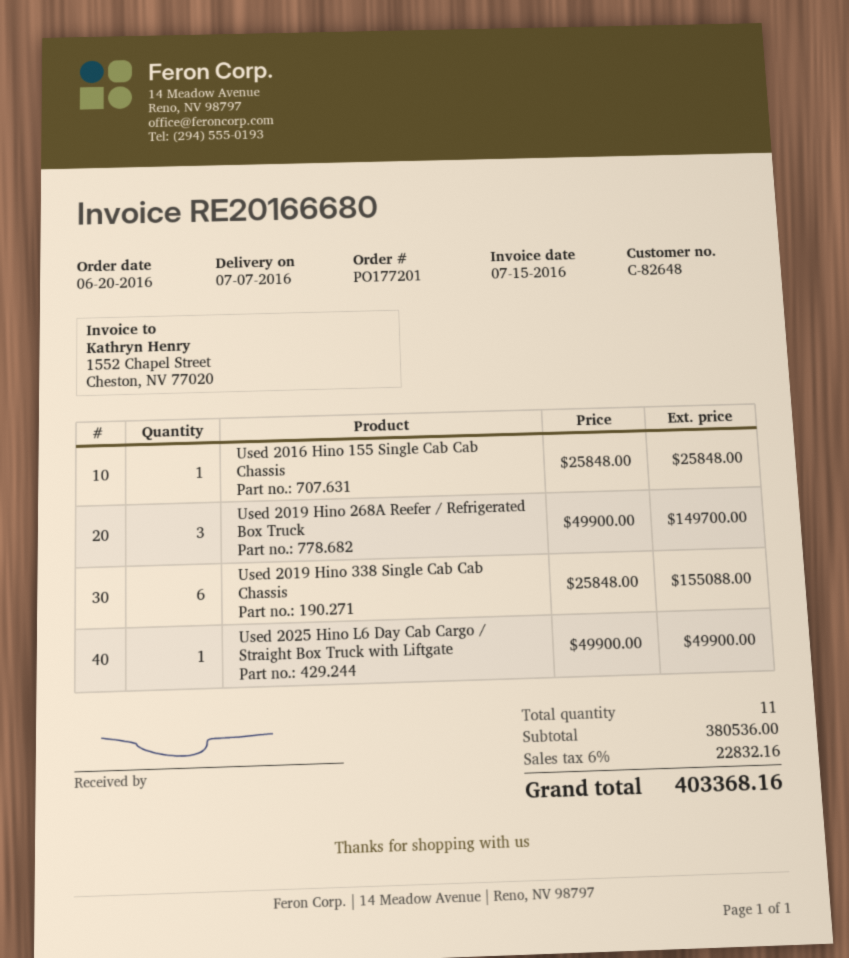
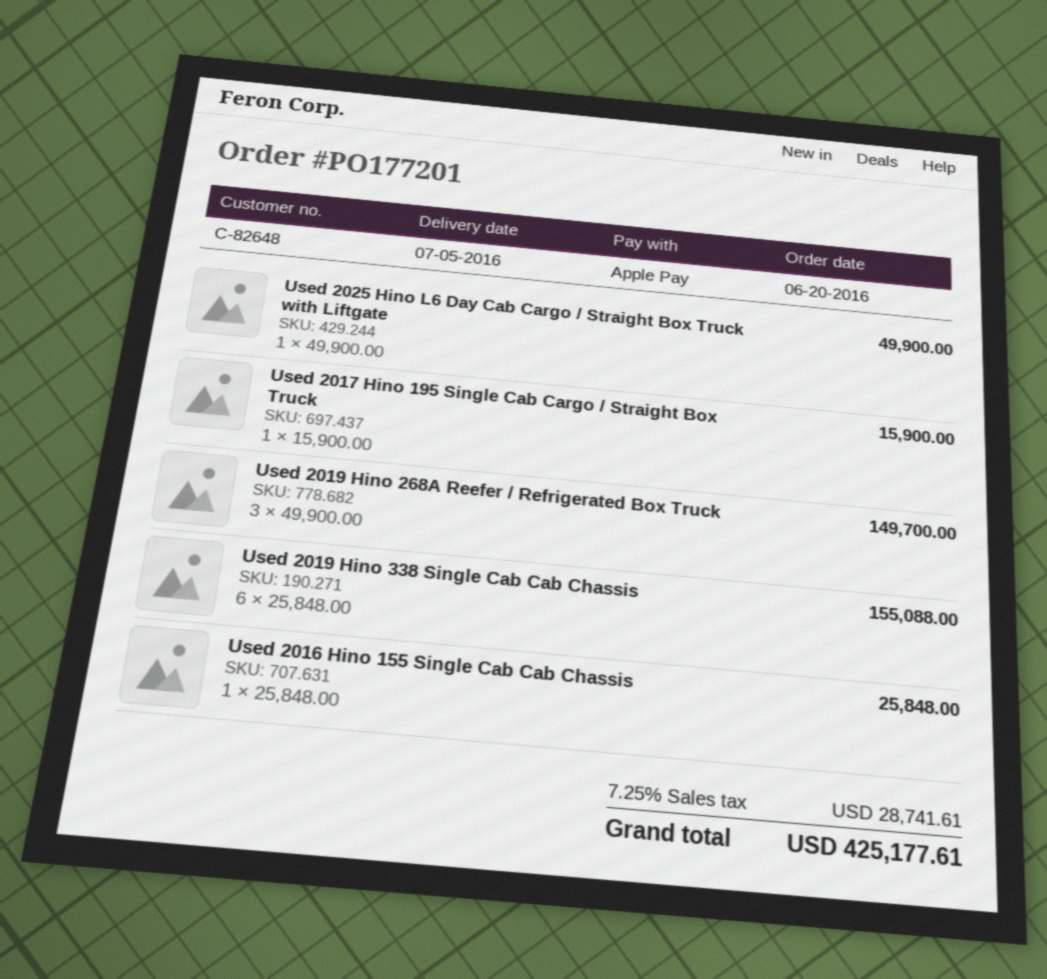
delivery date: 2016-07-07 -> 2016-07-05
Used 2017 Hino 195 Single Cab Cargo / Straight Box Truck: none -> 1 x 15900.00 = 15900.00
tax: 6% = 22832.16 -> 7.25% = 28741.61
total: 403368.16 -> 425177.61

